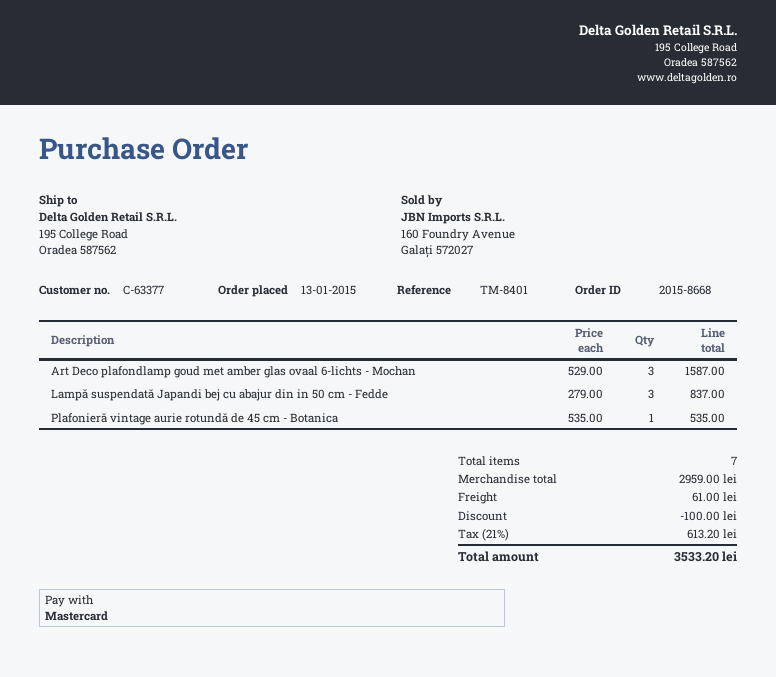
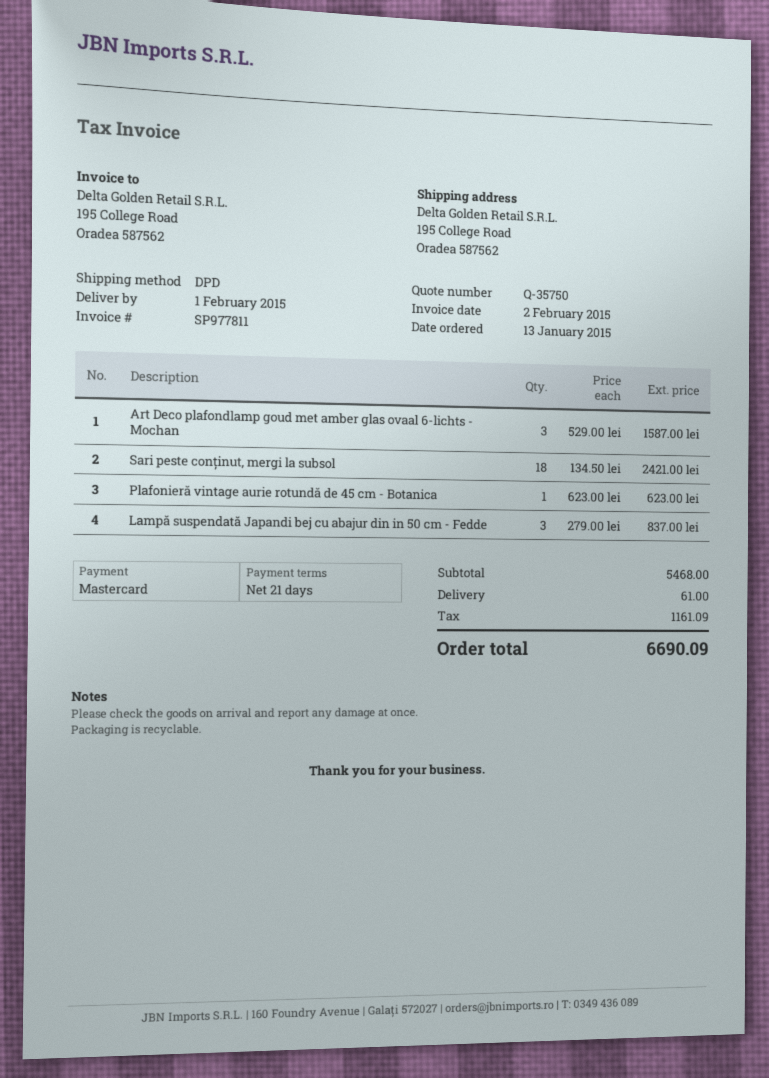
Plafonieră vintage aurie rotundă de 45 cm - Botanica: 1 x 535.00 = 535.00 -> 1 x 623.00 = 623.00
Sari peste conținut, mergi la subsol: none -> 18 x 134.50 = 2421.00
subtotal: 2959.00 -> 5468.00
discount: 100.00 -> none
tax: 613.20 -> 1161.09
total: 3533.20 -> 6690.09

